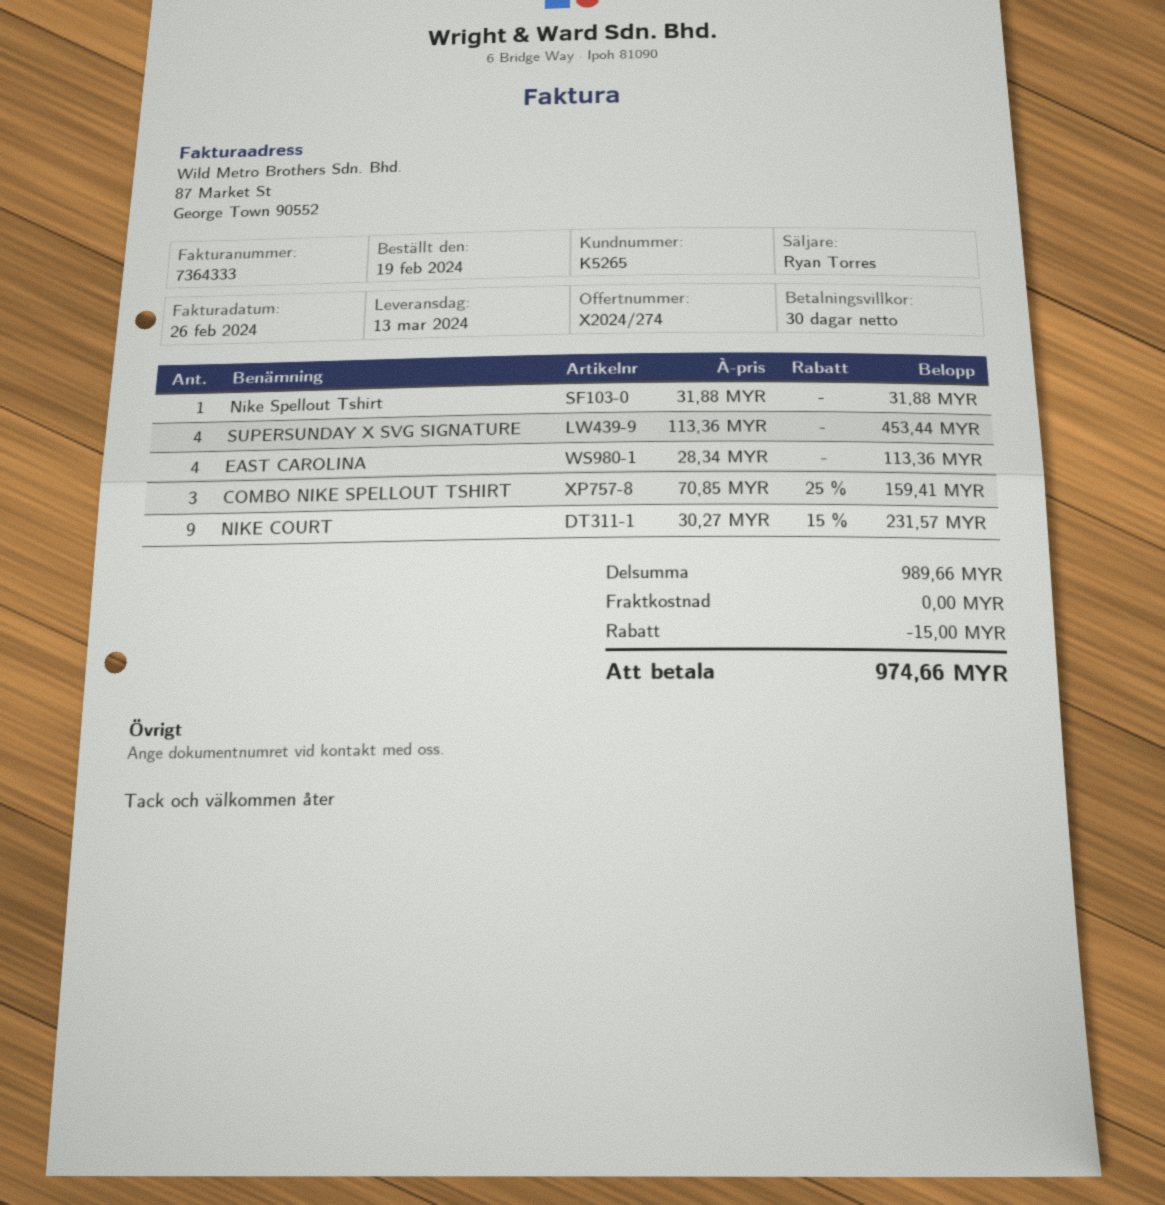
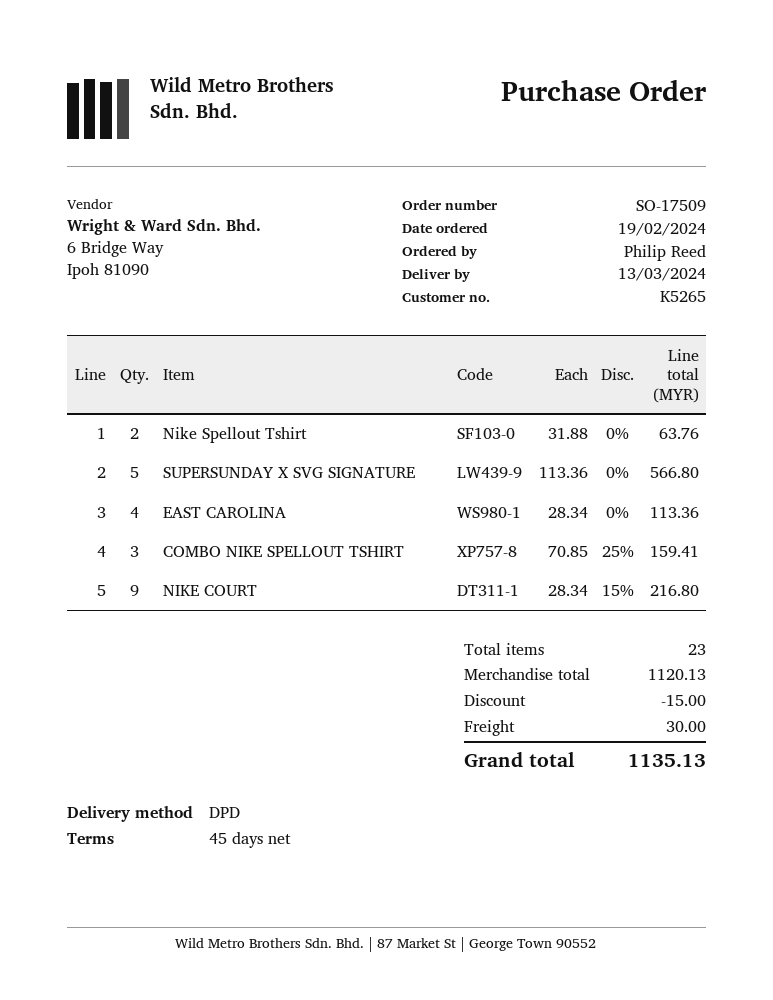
payment terms: 30 days -> 45 days
Nike Spellout Tshirt: 1 x 31.88 = 31.88 -> 2 x 31.88 = 63.76
SUPERSUNDAY X SVG SIGNATURE: 4 x 113.36 = 453.44 -> 5 x 113.36 = 566.80
NIKE COURT: 9 x 30.27 - 15% = 231.57 -> 9 x 28.34 - 15% = 216.80
subtotal: 989.66 -> 1120.13
shipping: 0.00 -> 30.00
total: 974.66 -> 1135.13

